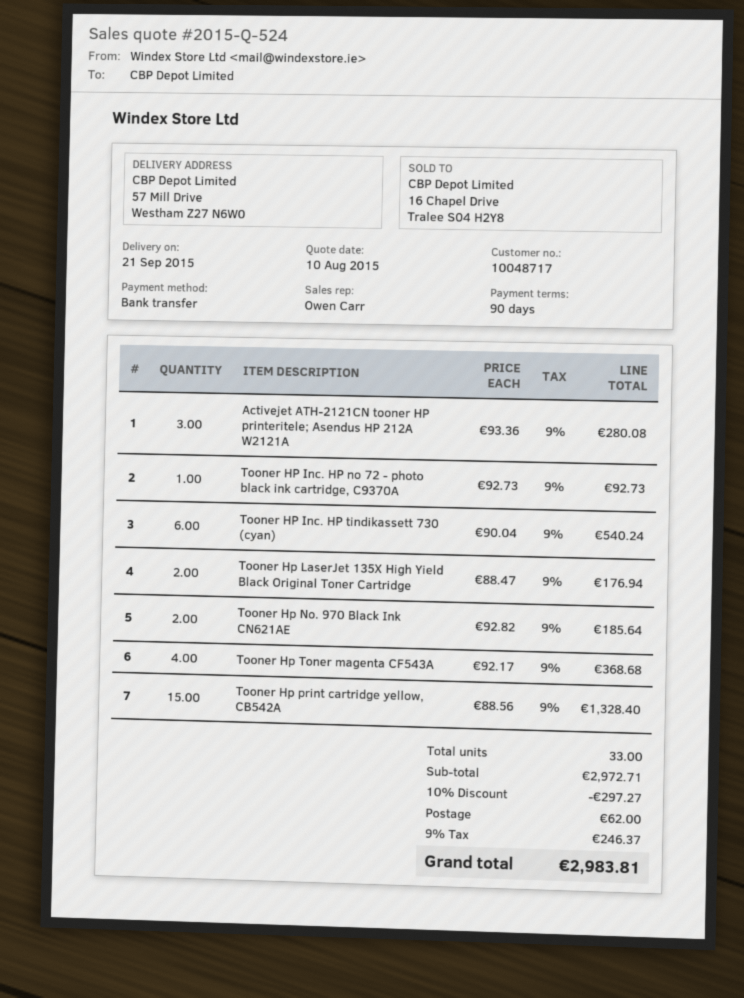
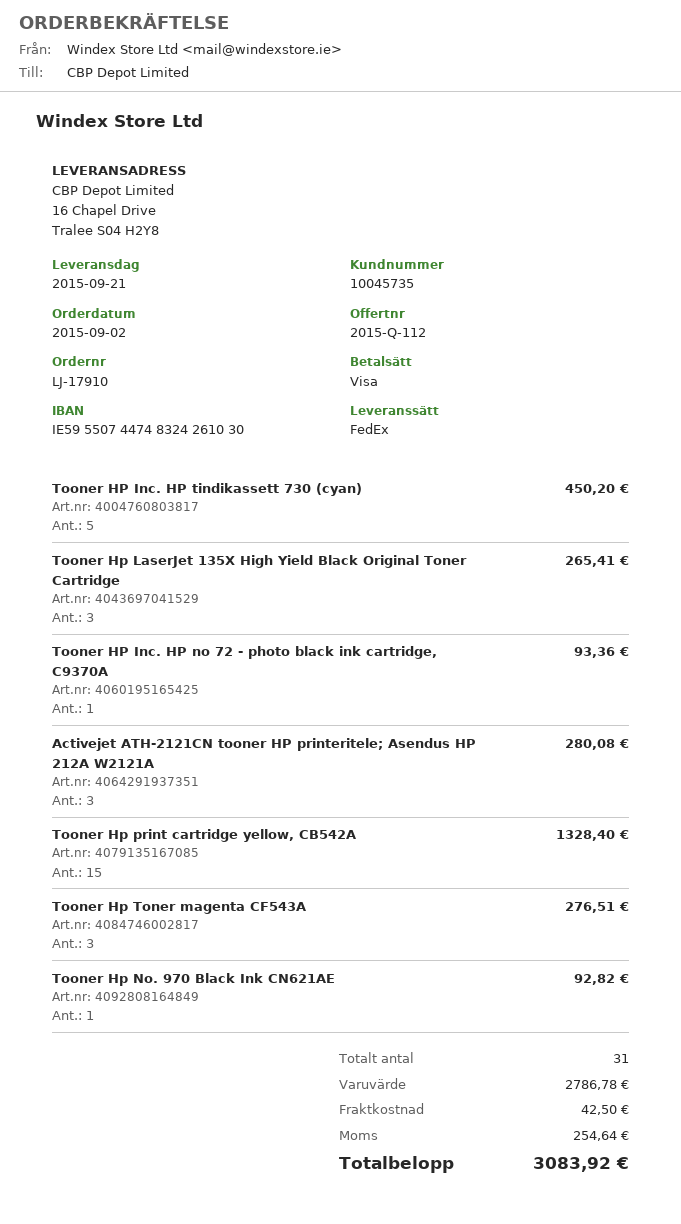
quote number: 2015-Q-524 -> 2015-Q-112
customer number: 10048717 -> 10045735
payment method: bank transfer -> Visa
ship to: 57 Mill Drive, Westham Z27 N6W0 -> 16 Chapel Drive, Tralee S04 H2Y8
Tooner HP Inc. HP no 72 - photo black ink cartridge, C9370A: 1 for 92.73 -> 1 for 93.36
Tooner HP Inc. HP tindikassett 730 (cyan): 6 for 540.24 -> 5 for 450.20
Tooner Hp LaserJet 135X High Yield Black Original Toner Cartridge: 2 for 176.94 -> 3 for 265.41
Tooner Hp No. 970 Black Ink CN621AE: 2 for 185.64 -> 1 for 92.82
Tooner Hp Toner magenta CF543A: 4 for 368.68 -> 3 for 276.51
total quantity: 33 -> 31
subtotal: 2972.71 -> 2786.78
discount: 10% = 297.27 -> none
shipping: 62.00 -> 42.50
tax: 246.37 -> 254.64
total: 2983.81 -> 3083.92

